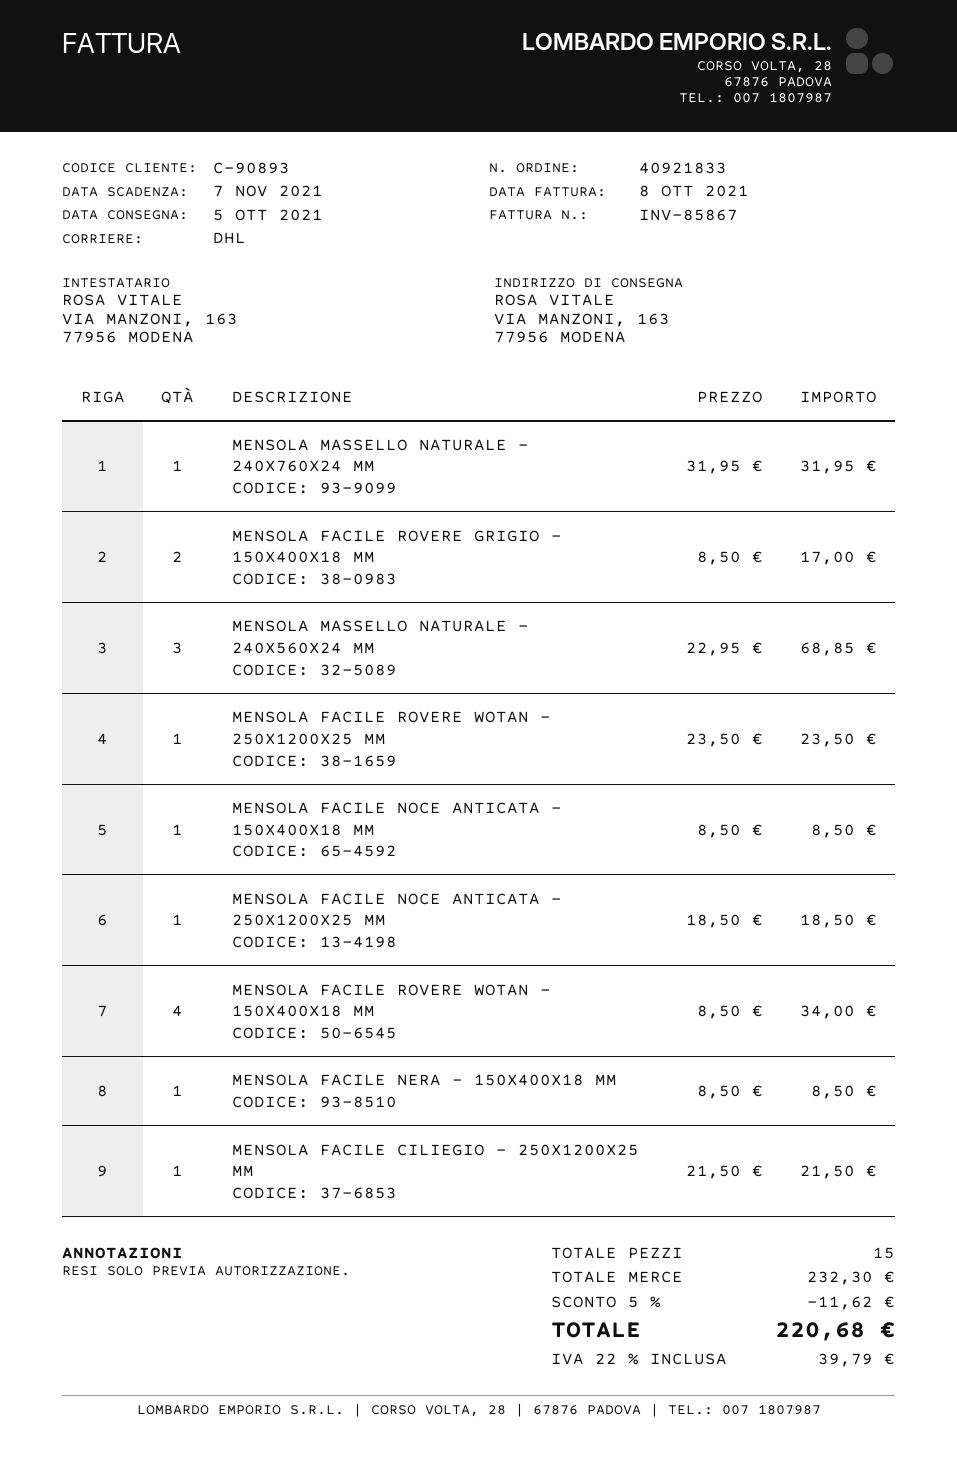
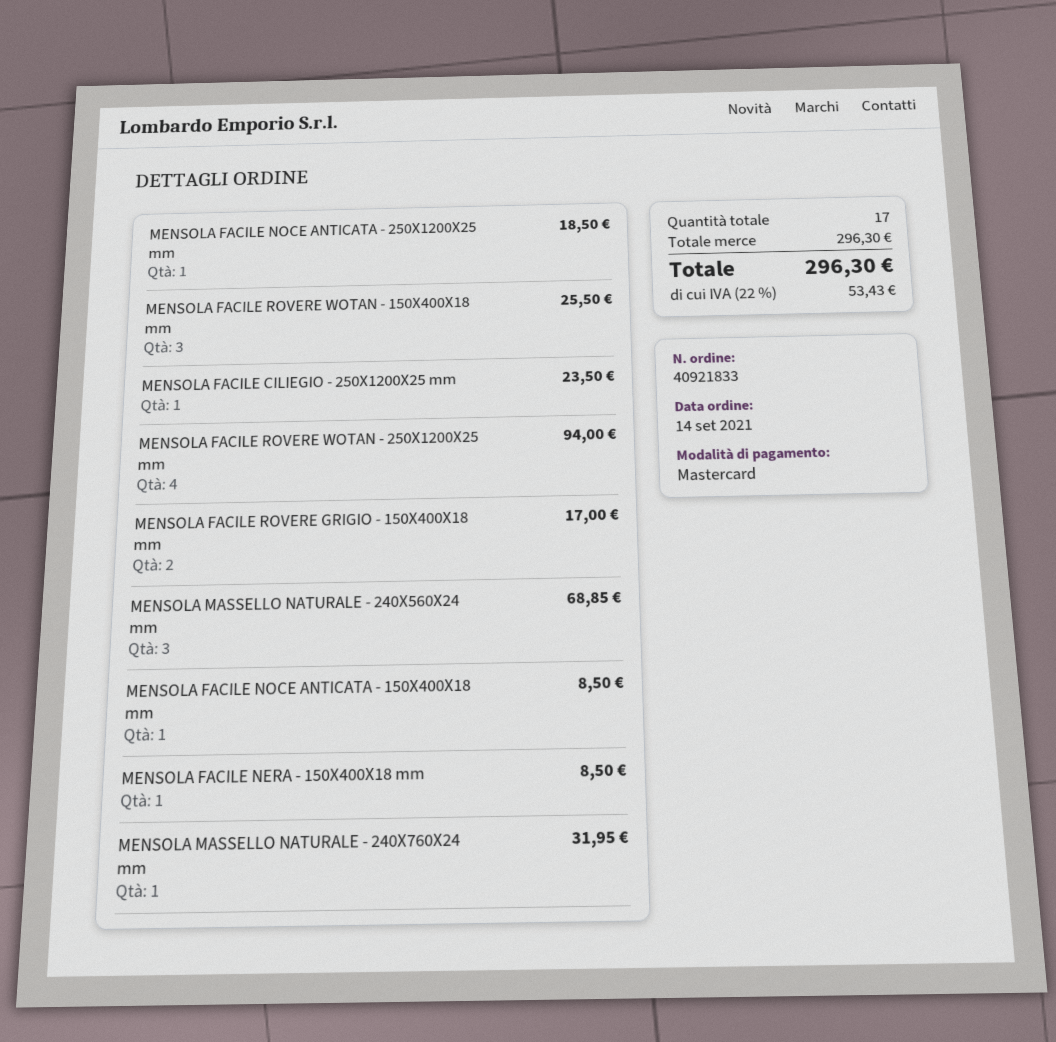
MENSOLA FACILE ROVERE WOTAN - 250X1200X25 MM: 1 for 23.50 -> 4 for 94.00
MENSOLA FACILE ROVERE WOTAN - 150X400X18 MM: 4 for 34.00 -> 3 for 25.50
MENSOLA FACILE CILIEGIO - 250X1200X25 MM: 1 for 21.50 -> 1 for 23.50
total quantity: 15 -> 17
subtotal: 232.30 -> 296.30
discount: 5% = 11.62 -> none
tax: 22% = 39.79 -> 22% = 53.43
total: 220.68 -> 296.30

